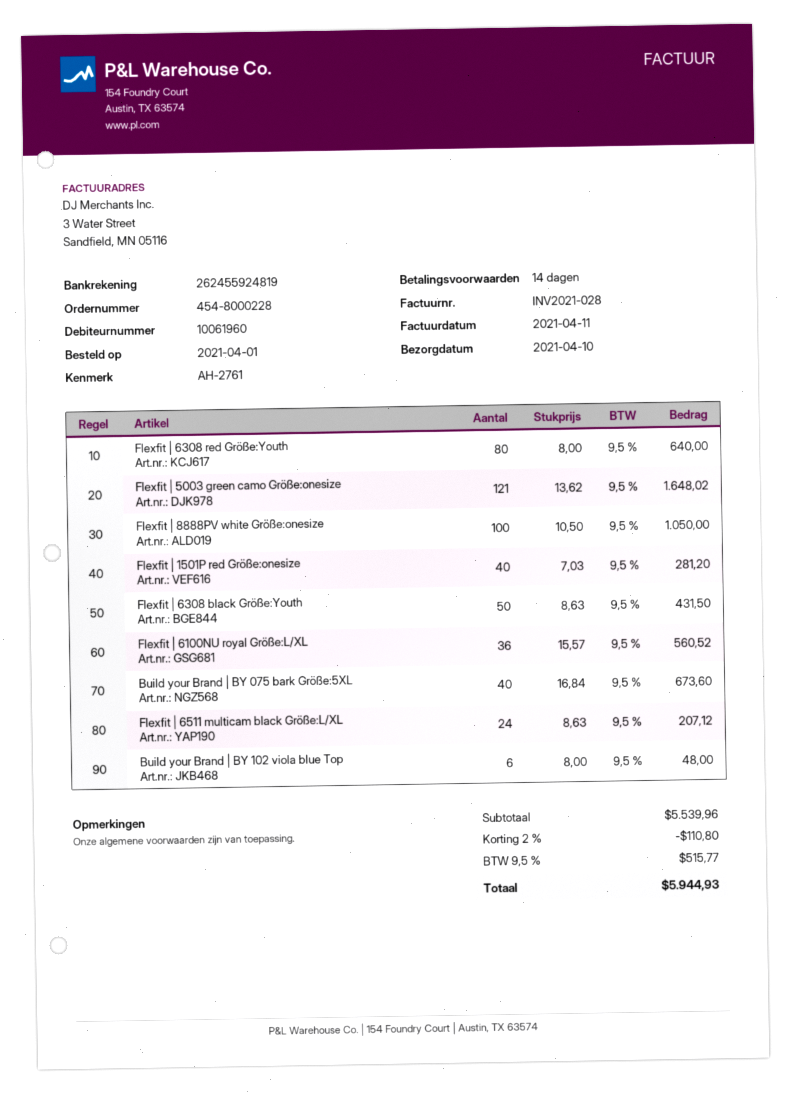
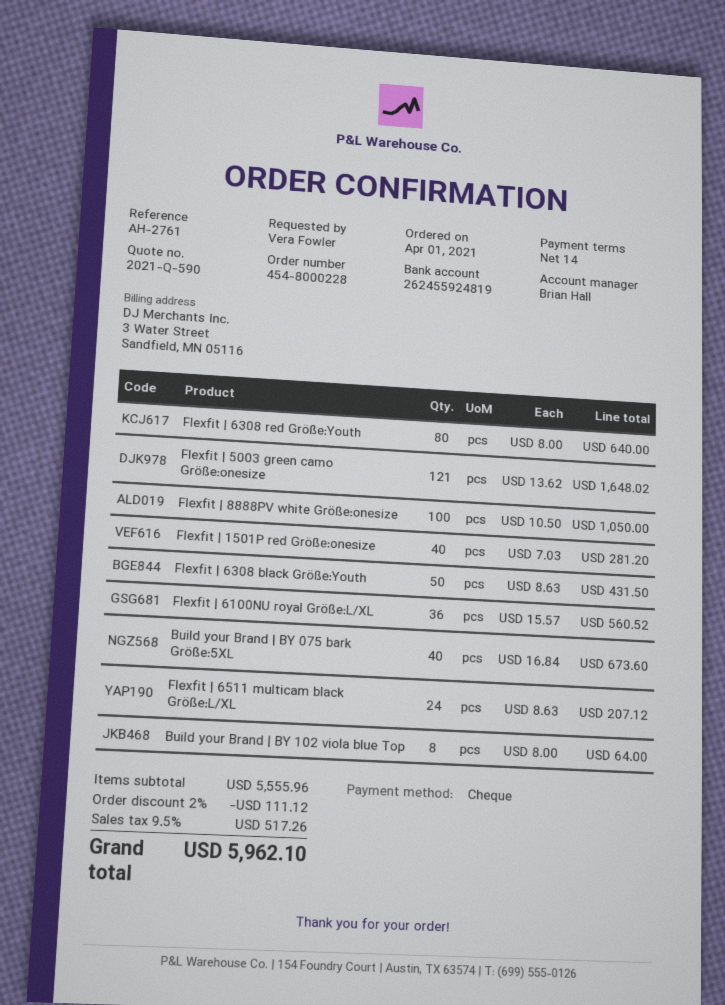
Build your Brand | BY 102 viola blue Top: 6 x 8.00 = 48.00 -> 8 x 8.00 = 64.00
subtotal: 5539.96 -> 5555.96
discount: 2% = 110.80 -> 2% = 111.12
tax: 9.5% = 515.77 -> 9.5% = 517.26
total: 5944.93 -> 5962.10

